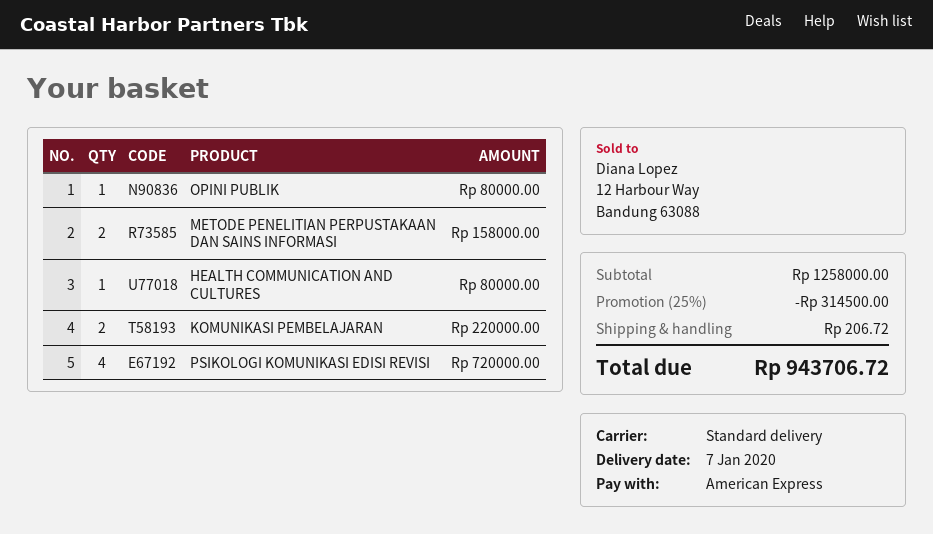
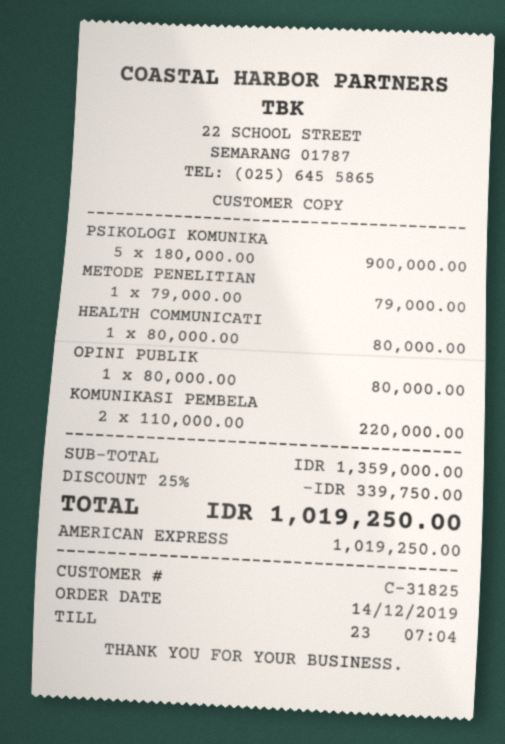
METODE PENELITIAN PERPUSTAKAAN DAN SAINS INFORMASI: 2 for 158000.00 -> 1 for 79000.00
PSIKOLOGI KOMUNIKASI EDISI REVISI: 4 for 720000.00 -> 5 for 900000.00
subtotal: 1258000.00 -> 1359000.00
discount: 25% = 314500.00 -> 25% = 339750.00
shipping: 206.72 -> none
total: 943706.72 -> 1019250.00

